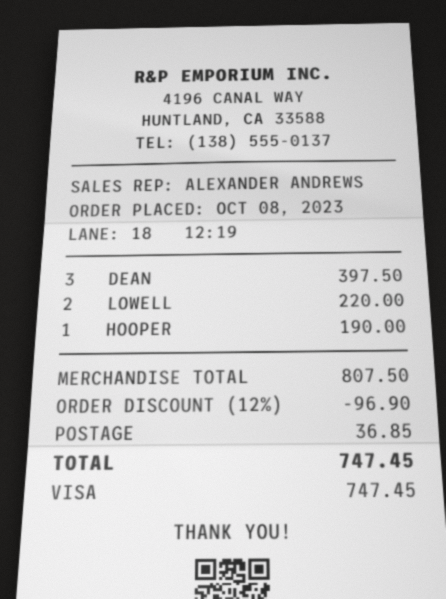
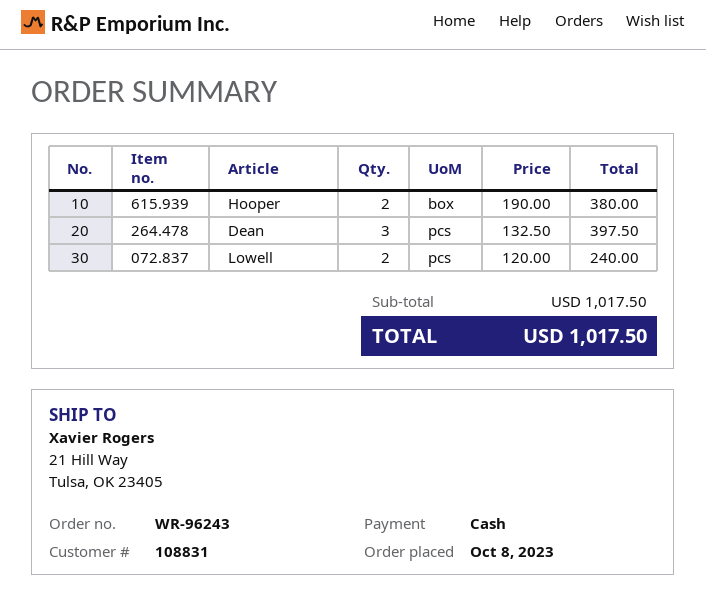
payment method: Visa -> cash
LOWELL: 2 for 220.00 -> 2 for 240.00
HOOPER: 1 for 190.00 -> 2 for 380.00
subtotal: 807.50 -> 1017.50
discount: 12% = 96.90 -> none
shipping: 36.85 -> none
total: 747.45 -> 1017.50

